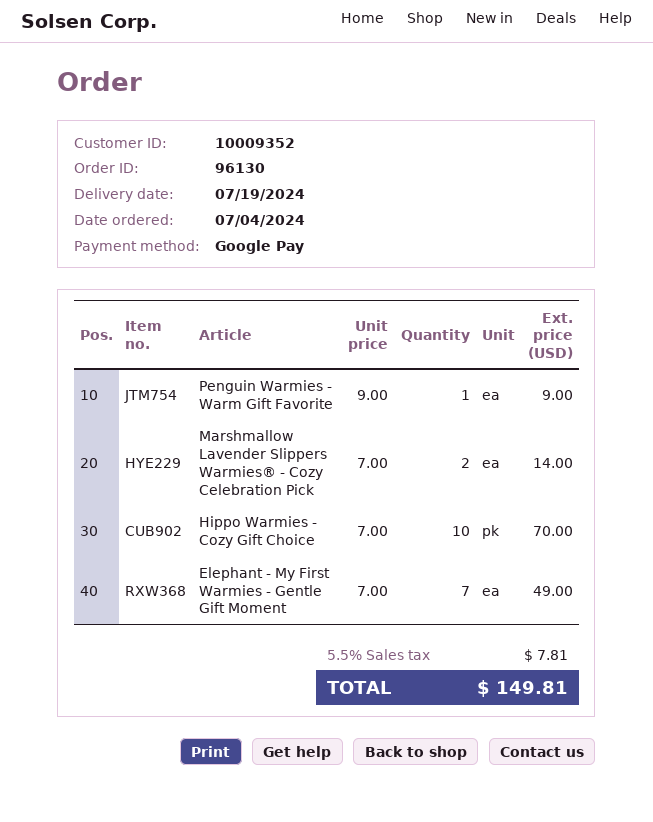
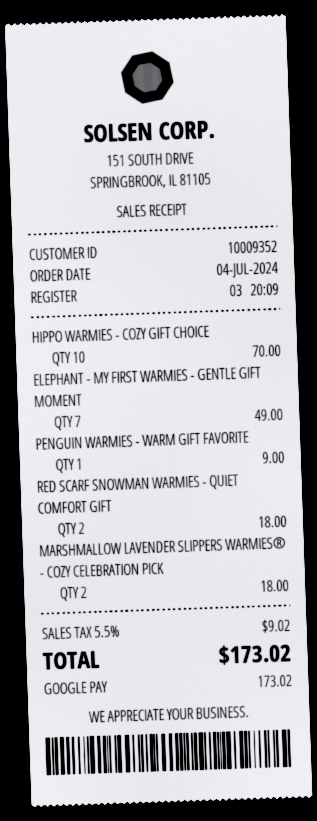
Marshmallow Lavender Slippers Warmies® - Cozy Celebration Pick: 2 for 14.00 -> 2 for 18.00
RED SCARF SNOWMAN WARMIES - QUIET COMFORT GIFT: none -> 2 for 18.00
tax: 5.5% = 7.81 -> 5.5% = 9.02
total: 149.81 -> 173.02

